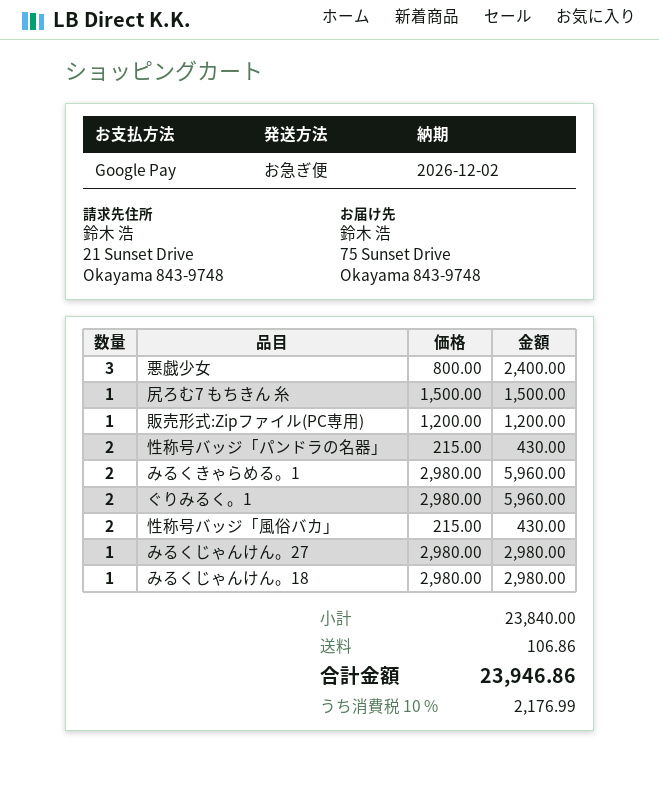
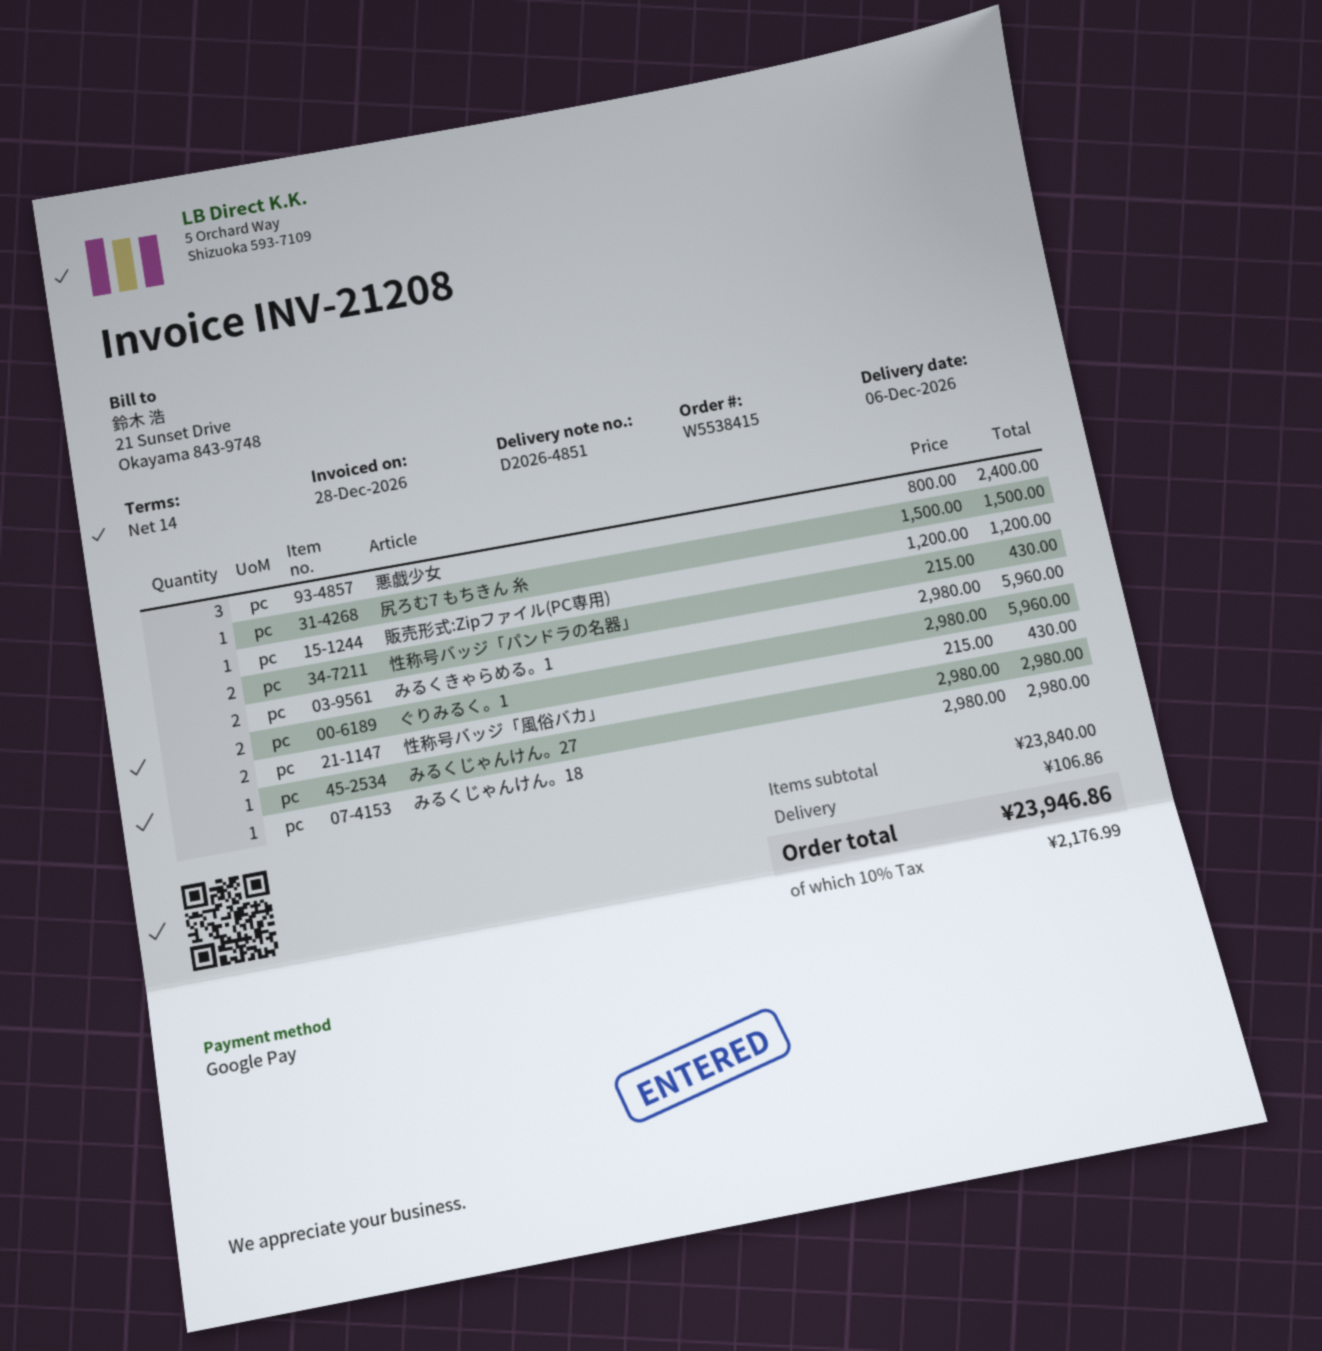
delivery date: 2026-12-02 -> 2026-12-06

